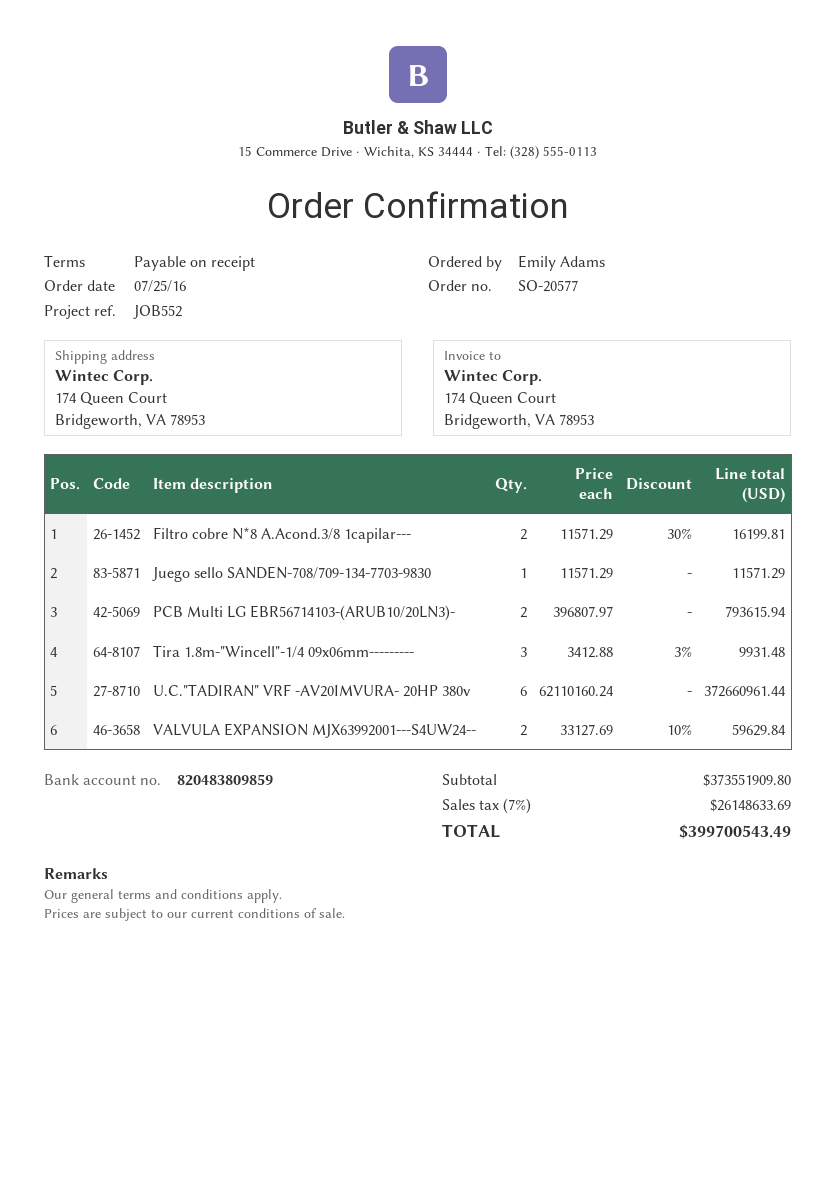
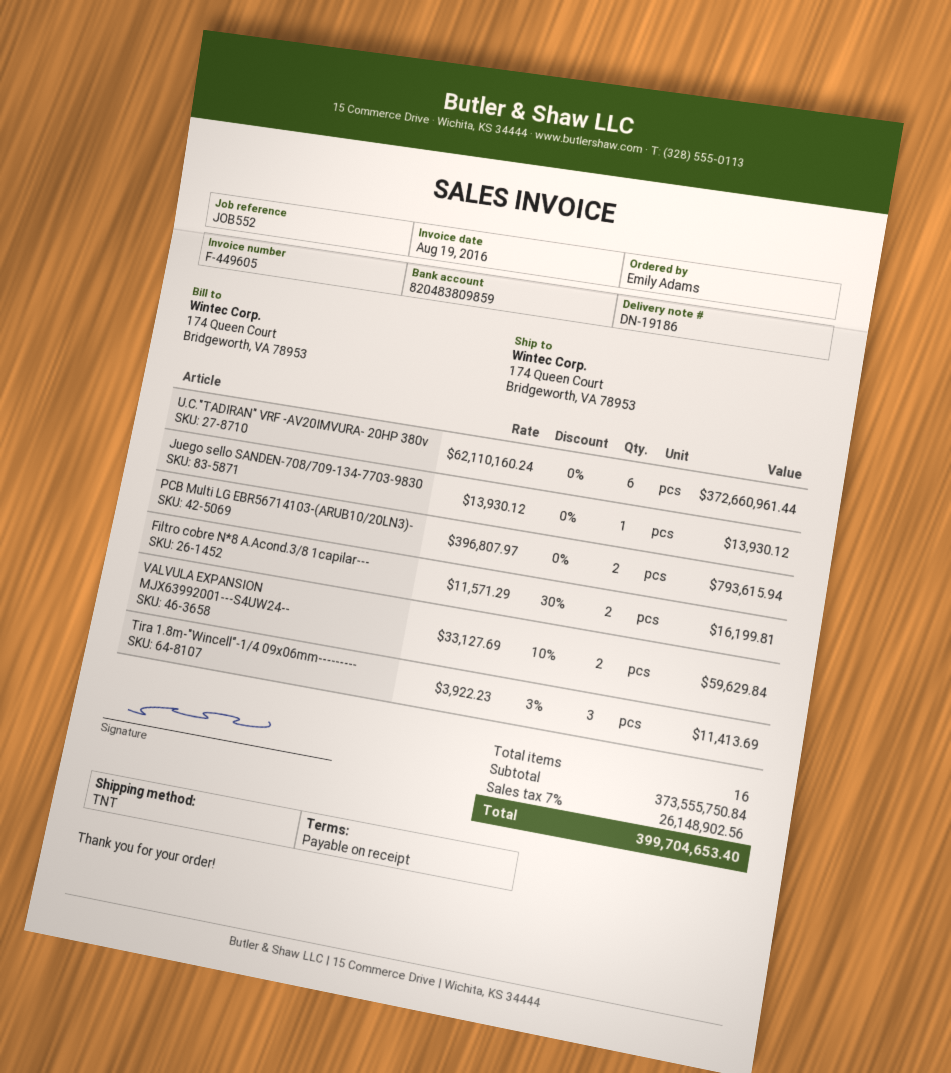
Juego sello SANDEN-708/709-134-7703-9830: 1 x 11571.29 = 11571.29 -> 1 x 13930.12 = 13930.12
Tira 1.8m-"Wincell"-1/4 09x06mm---------: 3 x 3412.88 - 3% = 9931.48 -> 3 x 3922.23 - 3% = 11413.69
subtotal: 373551909.80 -> 373555750.84
tax: 7% = 26148633.69 -> 7% = 26148902.56
total: 399700543.49 -> 399704653.40

